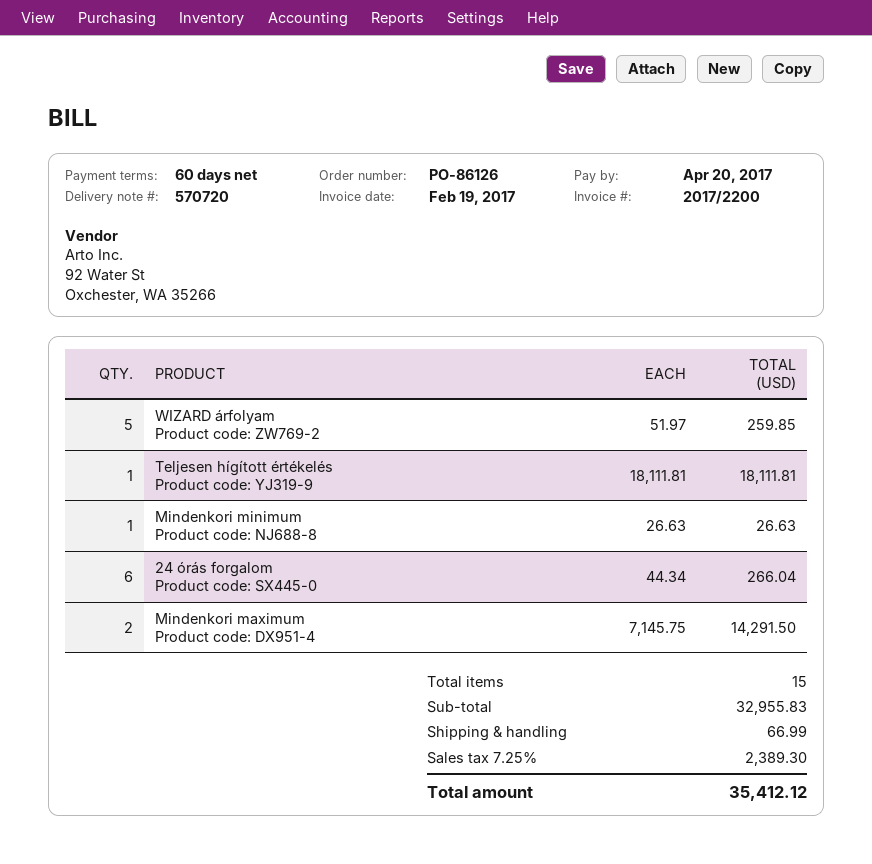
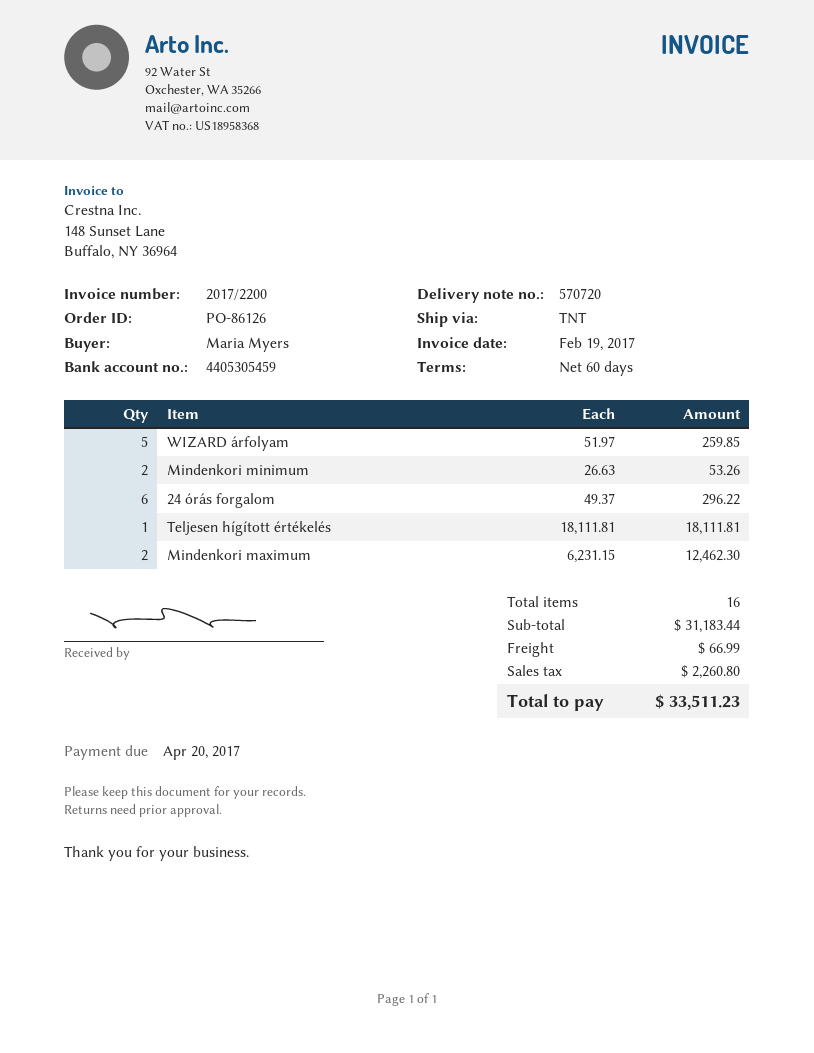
Mindenkori minimum: 1 x 26.63 = 26.63 -> 2 x 26.63 = 53.26
24 órás forgalom: 6 x 44.34 = 266.04 -> 6 x 49.37 = 296.22
Mindenkori maximum: 2 x 7145.75 = 14291.50 -> 2 x 6231.15 = 12462.30
total quantity: 15 -> 16
subtotal: 32955.83 -> 31183.44
tax: 2389.30 -> 2260.80
total: 35412.12 -> 33511.23

